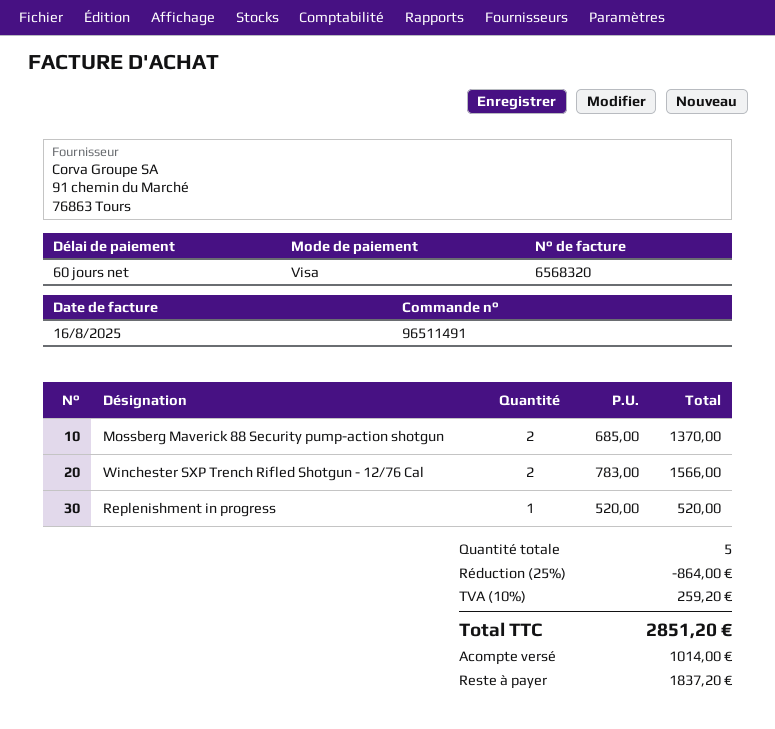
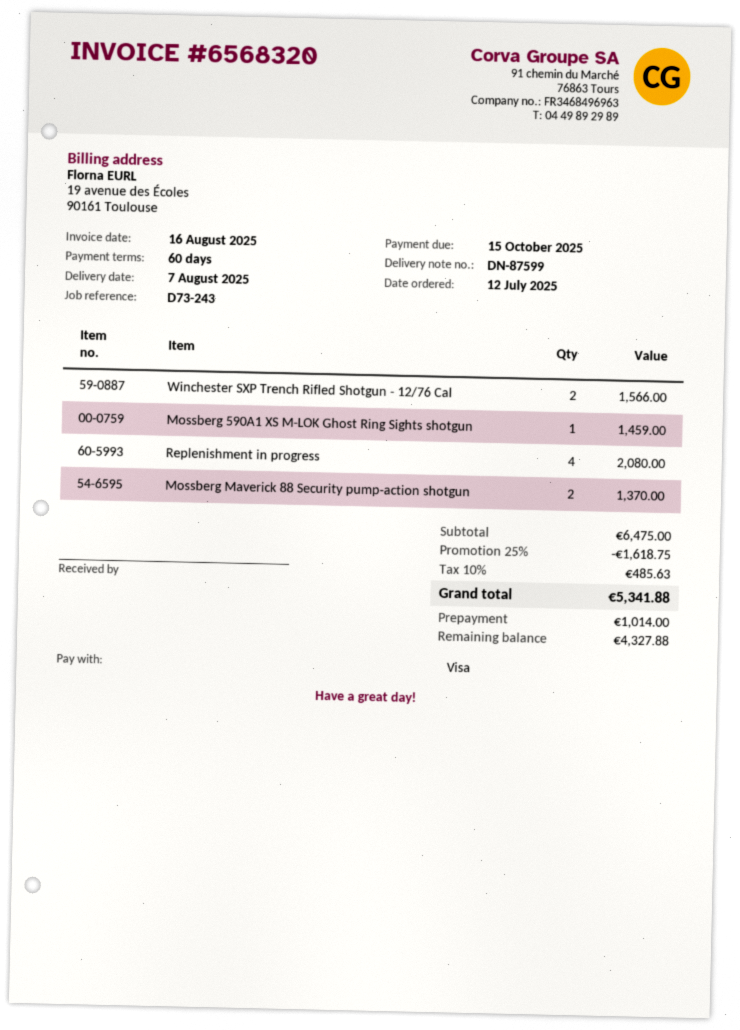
Replenishment in progress: 1 for 520.00 -> 4 for 2080.00
Mossberg 590A1 XS M-LOK Ghost Ring Sights shotgun: none -> 1 for 1459.00
discount: 25% = 864.00 -> 25% = 1618.75
tax: 10% = 259.20 -> 10% = 485.63
total: 2851.20 -> 5341.88
balance: 1837.20 -> 4327.88

